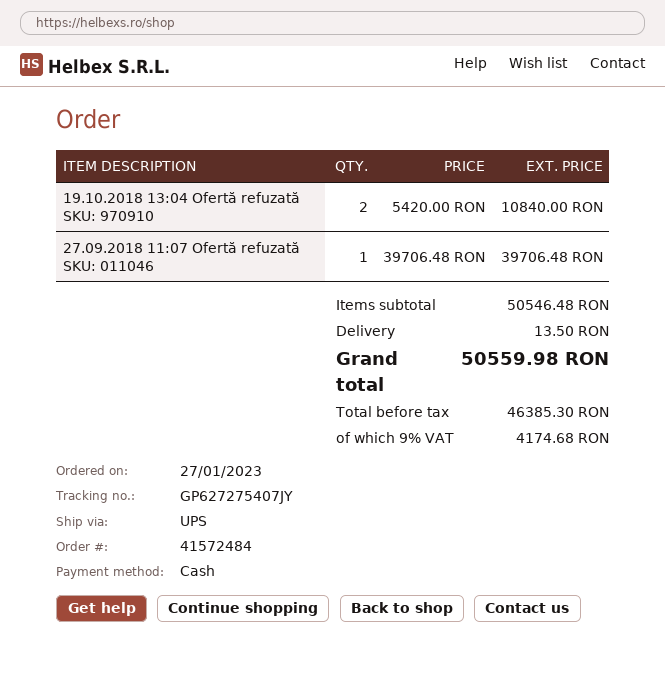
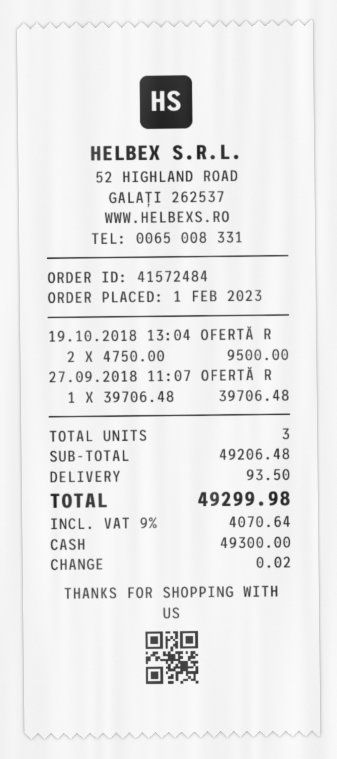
order date: 2023-01-27 -> 2023-02-01
19.10.2018 13:04 Ofertă refuzată: 2 x 5420.00 = 10840.00 -> 2 x 4750.00 = 9500.00
subtotal: 50546.48 -> 49206.48
shipping: 13.50 -> 93.50
tax: 9% = 4174.68 -> 9% = 4070.64
total: 50559.98 -> 49299.98

